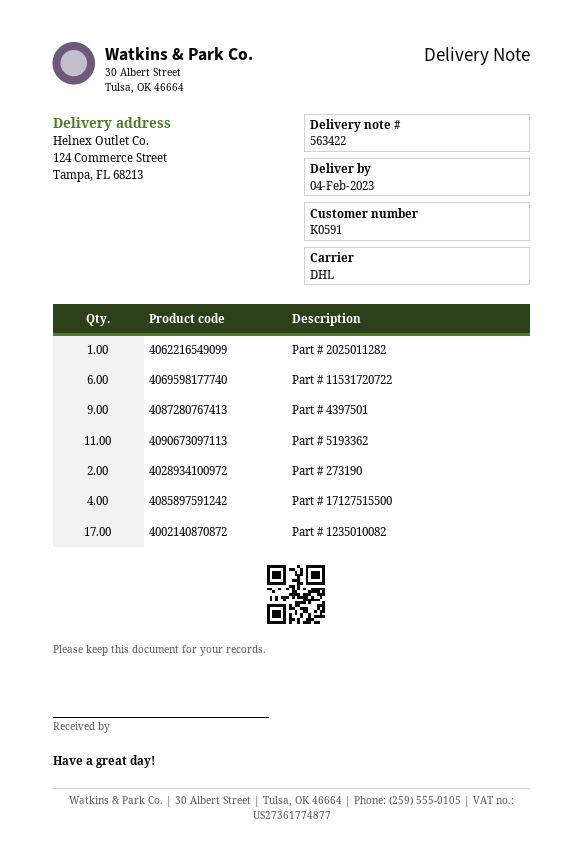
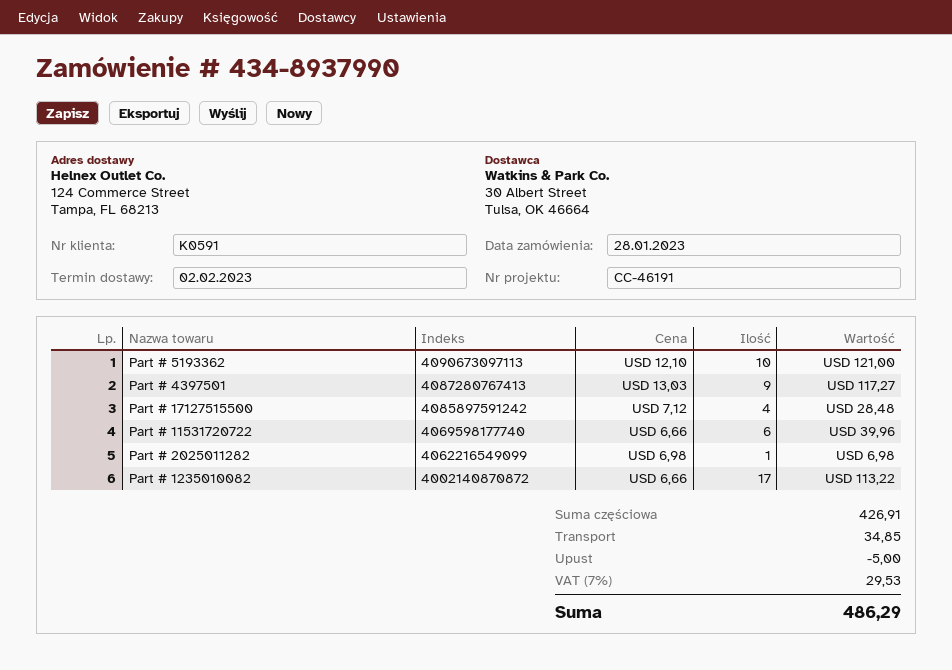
delivery date: 2023-02-04 -> 2023-02-02
Part # 5193362: 11 -> 10
Part # 273190: 2 -> none

